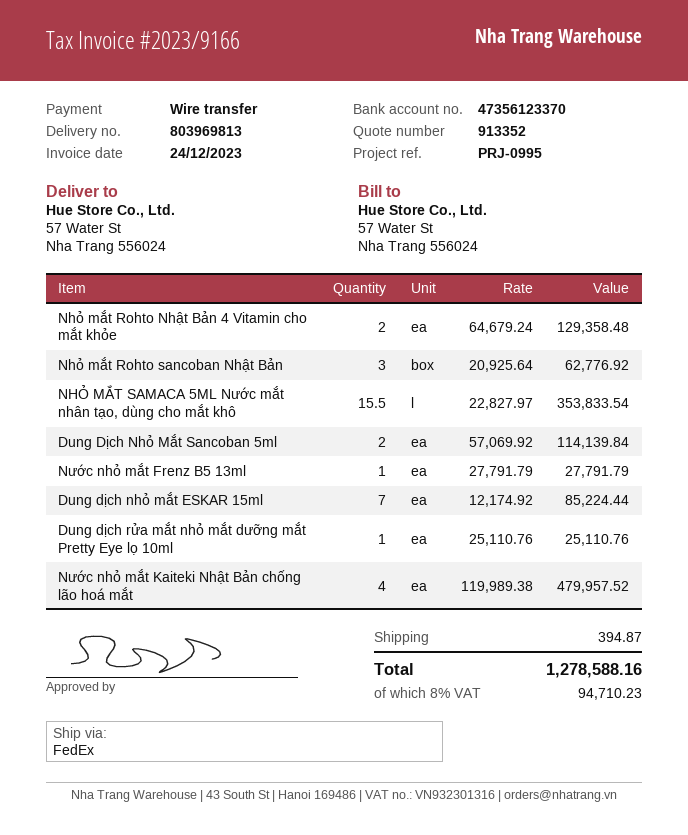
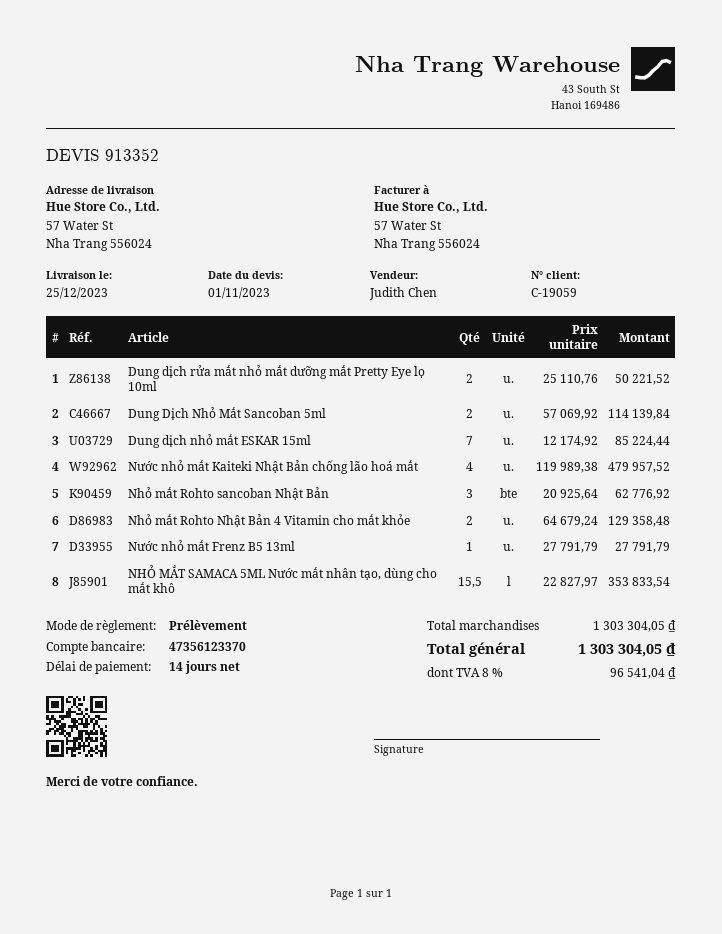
payment method: bank transfer -> direct debit
Dung dịch rửa mắt nhỏ mắt dưỡng mắt Pretty Eye lọ 10ml: 1 x 25110.76 = 25110.76 -> 2 x 25110.76 = 50221.52
shipping: 394.87 -> none
tax: 8% = 94710.23 -> 8% = 96541.04
total: 1278588.16 -> 1303304.05

